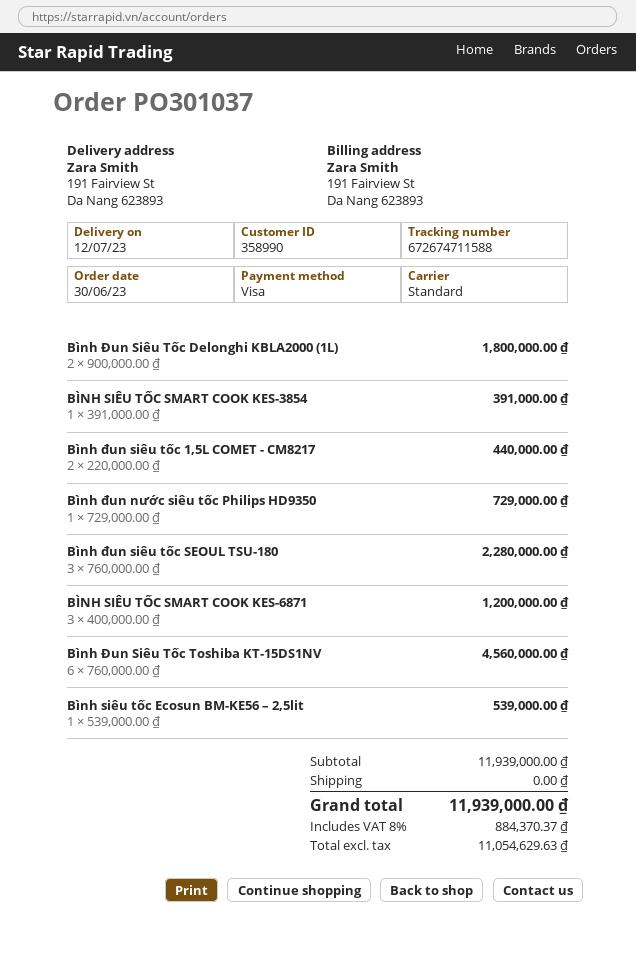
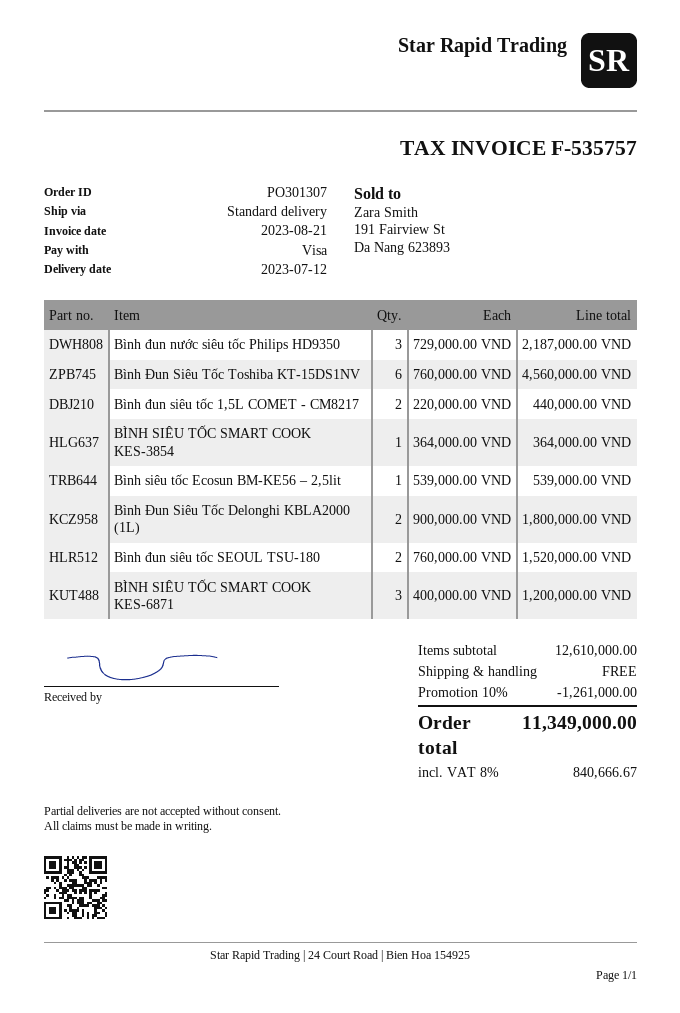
order number: PO301037 -> PO301307
BÌNH SIÊU TỐC SMART COOK KES-3854: 1 x 391000.00 = 391000.00 -> 1 x 364000.00 = 364000.00
Bình đun nước siêu tốc Philips HD9350: 1 x 729000.00 = 729000.00 -> 3 x 729000.00 = 2187000.00
Bình đun siêu tốc SEOUL TSU-180: 3 x 760000.00 = 2280000.00 -> 2 x 760000.00 = 1520000.00
subtotal: 11939000.00 -> 12610000.00
discount: none -> 10% = 1261000.00
tax: 8% = 884370.37 -> 8% = 840666.67
total: 11939000.00 -> 11349000.00

